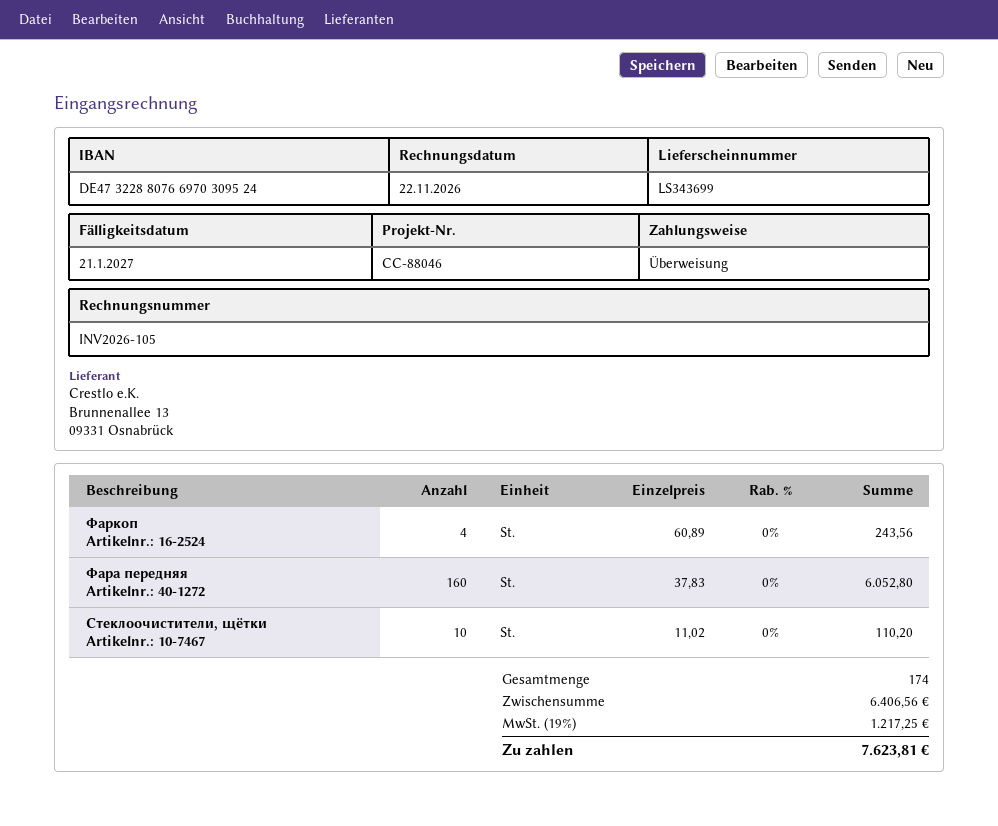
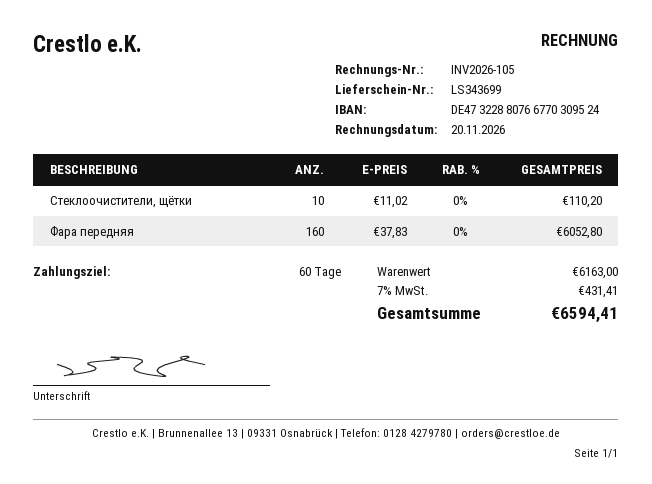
invoice date: 2026-11-22 -> 2026-11-20
bank account: DE47322880766970309524 -> DE47322880766770309524
Фаркоп: 4 x 60.89 = 243.56 -> none
subtotal: 6406.56 -> 6163.00
tax: 19% = 1217.25 -> 7% = 431.41
total: 7623.81 -> 6594.41

